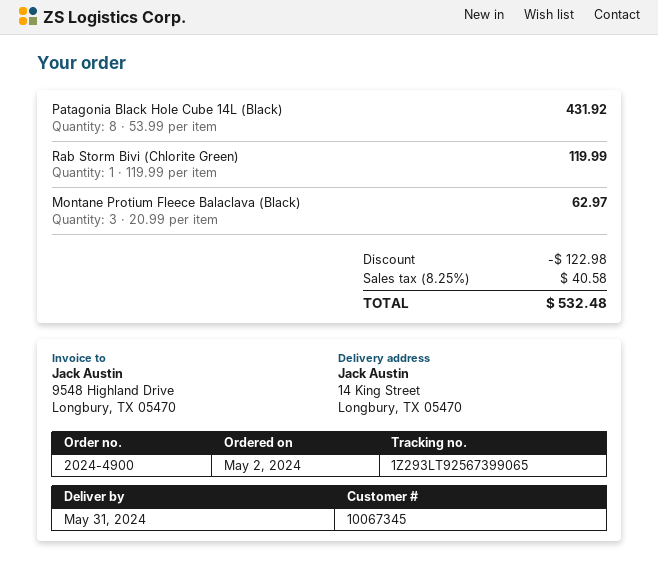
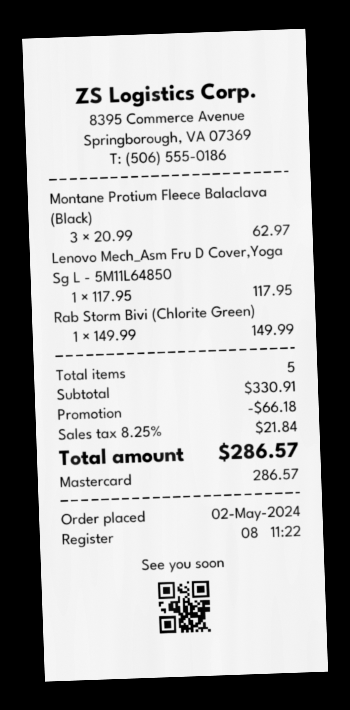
Patagonia Black Hole Cube 14L (Black): 8 x 53.99 = 431.92 -> none
Rab Storm Bivi (Chlorite Green): 1 x 119.99 = 119.99 -> 1 x 149.99 = 149.99
Lenovo Mech_Asm Fru D Cover,Yoga Sg L - 5M11L64850: none -> 1 x 117.95 = 117.95
discount: 122.98 -> 66.18
tax: 8.25% = 40.58 -> 8.25% = 21.84
total: 532.48 -> 286.57

